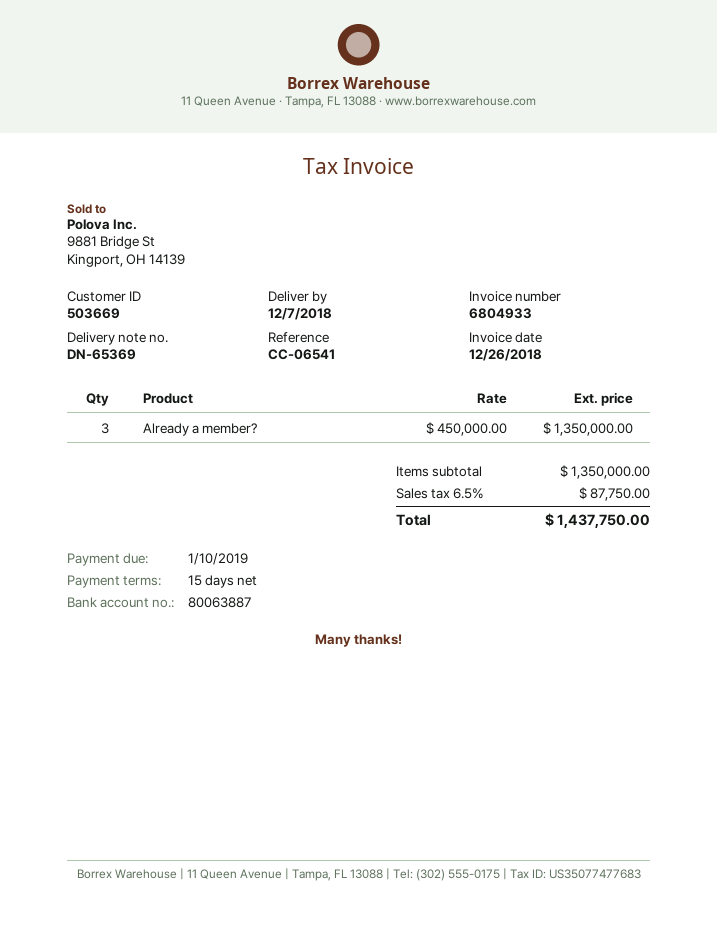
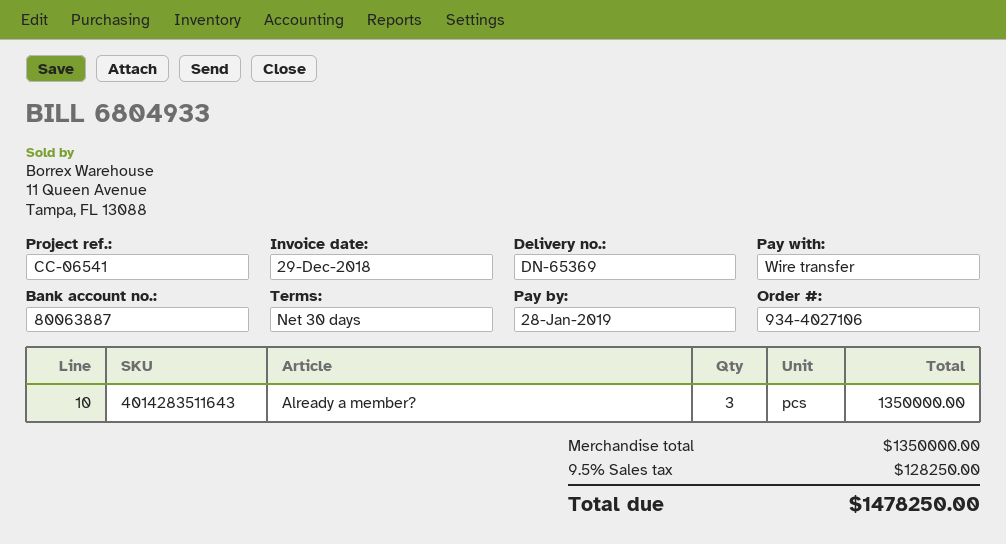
invoice date: 2018-12-26 -> 2018-12-29
payment terms: 15 days -> 30 days
due date: 2019-01-10 -> 2019-01-28
tax: 6.5% = 87750.00 -> 9.5% = 128250.00
total: 1437750.00 -> 1478250.00

